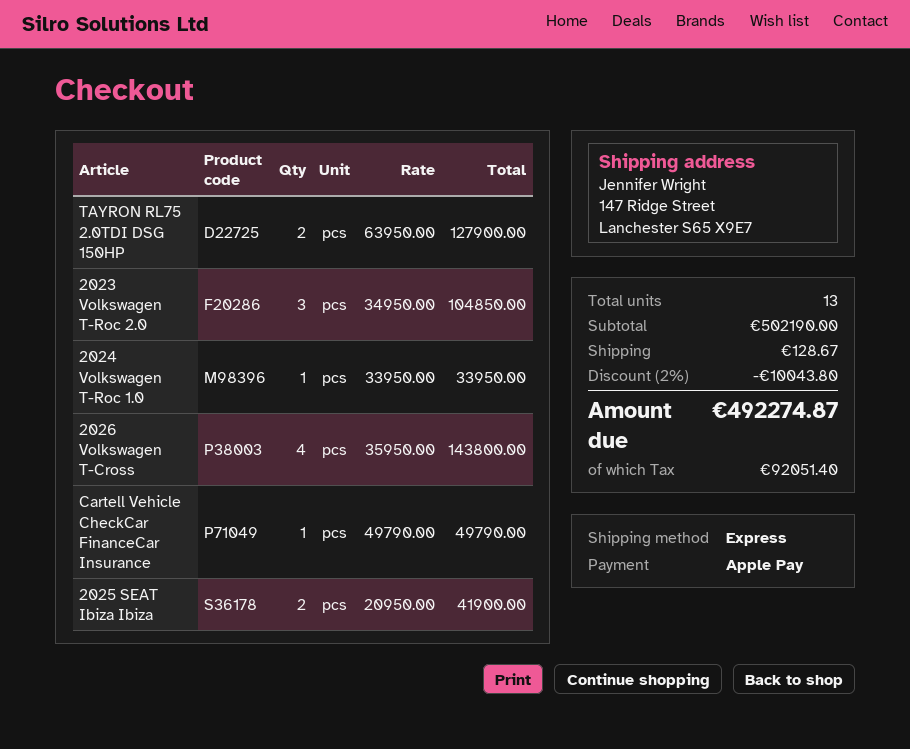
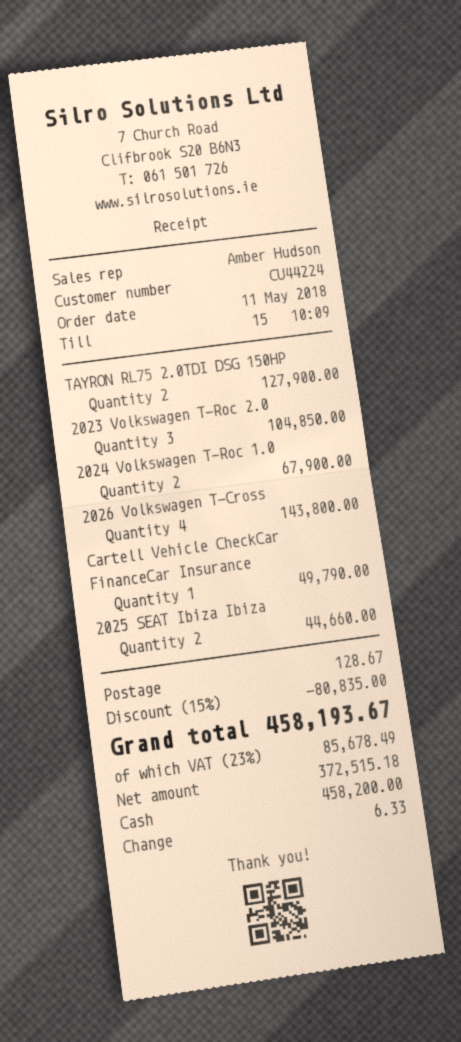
payment method: Apple Pay -> cash
2024 Volkswagen T-Roc 1.0: 1 for 33950.00 -> 2 for 67900.00
2025 SEAT Ibiza Ibiza: 2 for 41900.00 -> 2 for 44660.00
discount: 2% = 10043.80 -> 15% = 80835.00
tax: 92051.40 -> 85678.49
total: 492274.87 -> 458193.67

